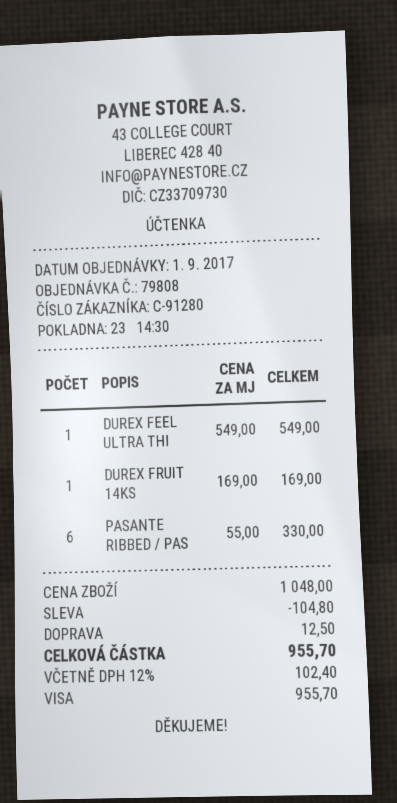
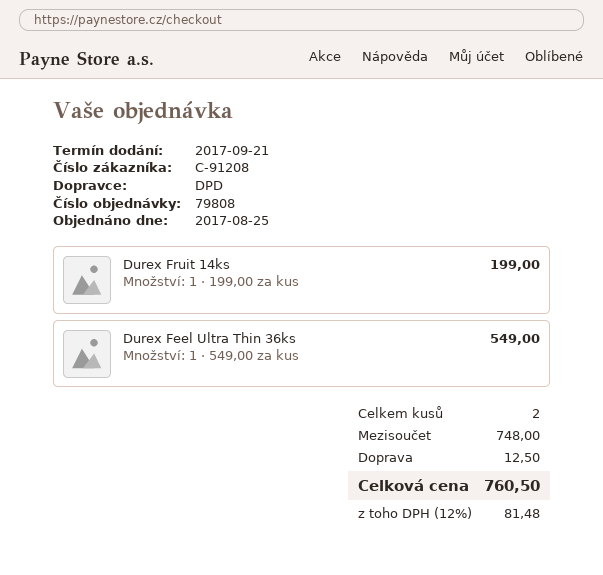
order date: 2017-09-01 -> 2017-08-25
customer number: C-91280 -> C-91208
DUREX FRUIT 14KS: 1 x 169.00 = 169.00 -> 1 x 199.00 = 199.00
PASANTE RIBBED / PAS: 6 x 55.00 = 330.00 -> none
subtotal: 1048.00 -> 748.00
discount: 104.80 -> none
tax: 12% = 102.40 -> 12% = 81.48
total: 955.70 -> 760.50

